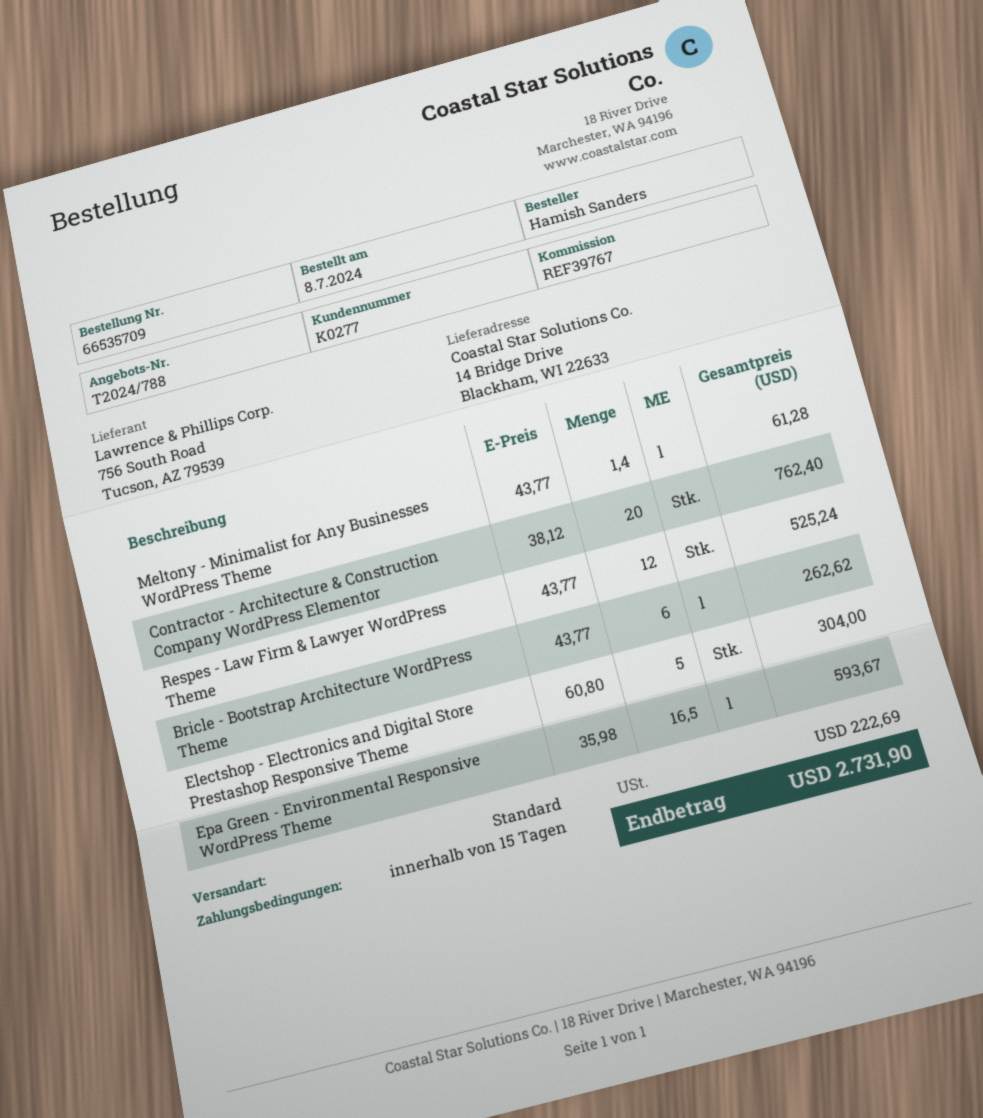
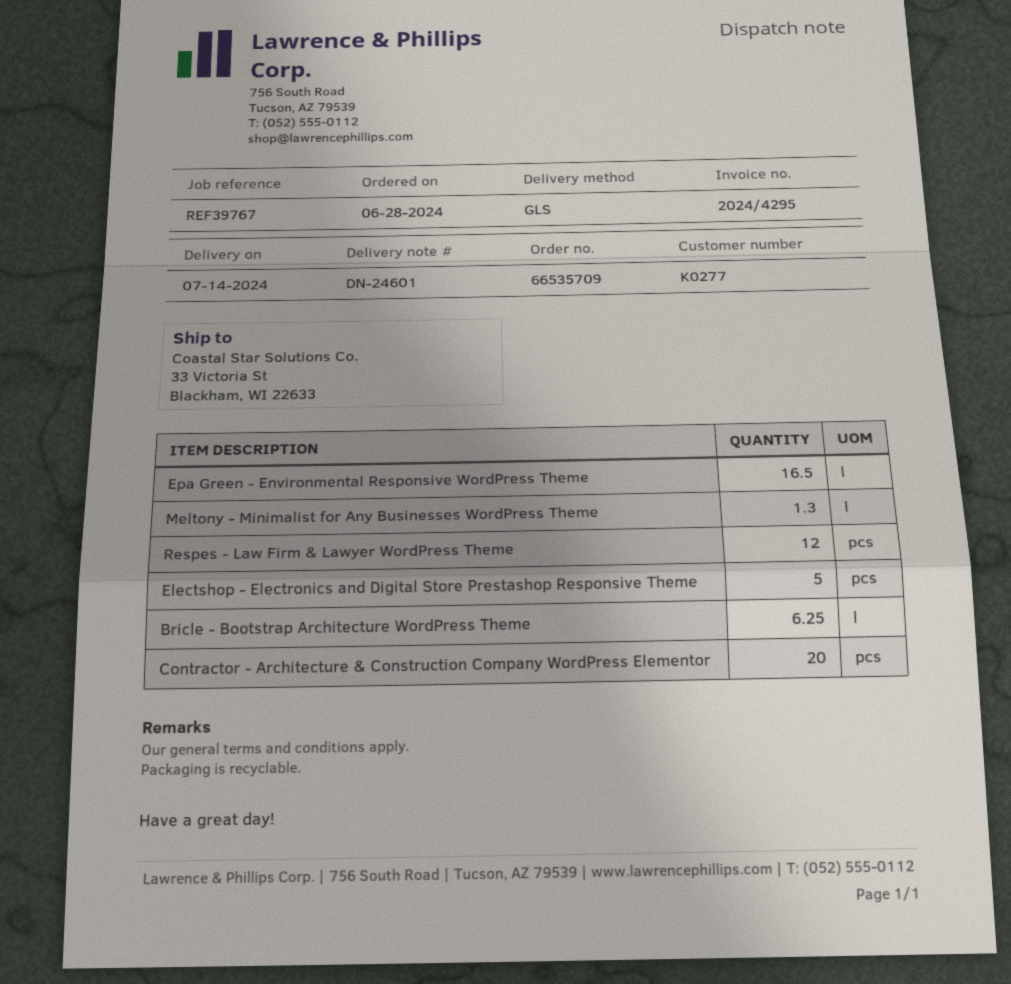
order date: 2024-07-08 -> 2024-06-28
shipping method: standard -> GLS
ship to: 14 Bridge Drive, Blackham, WI 22633 -> 33 Victoria St, Blackham, WI 22633
Meltony - Minimalist for Any Businesses WordPress Theme: 1.4 -> 1.3
Bricle - Bootstrap Architecture WordPress Theme: 6 -> 6.25

